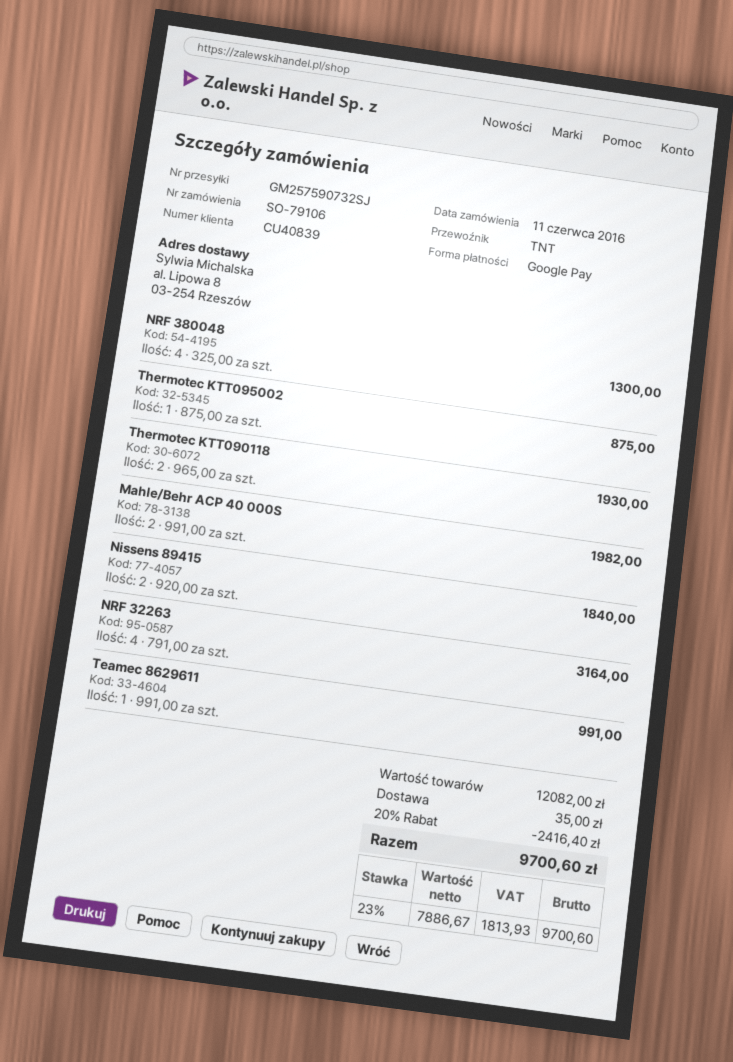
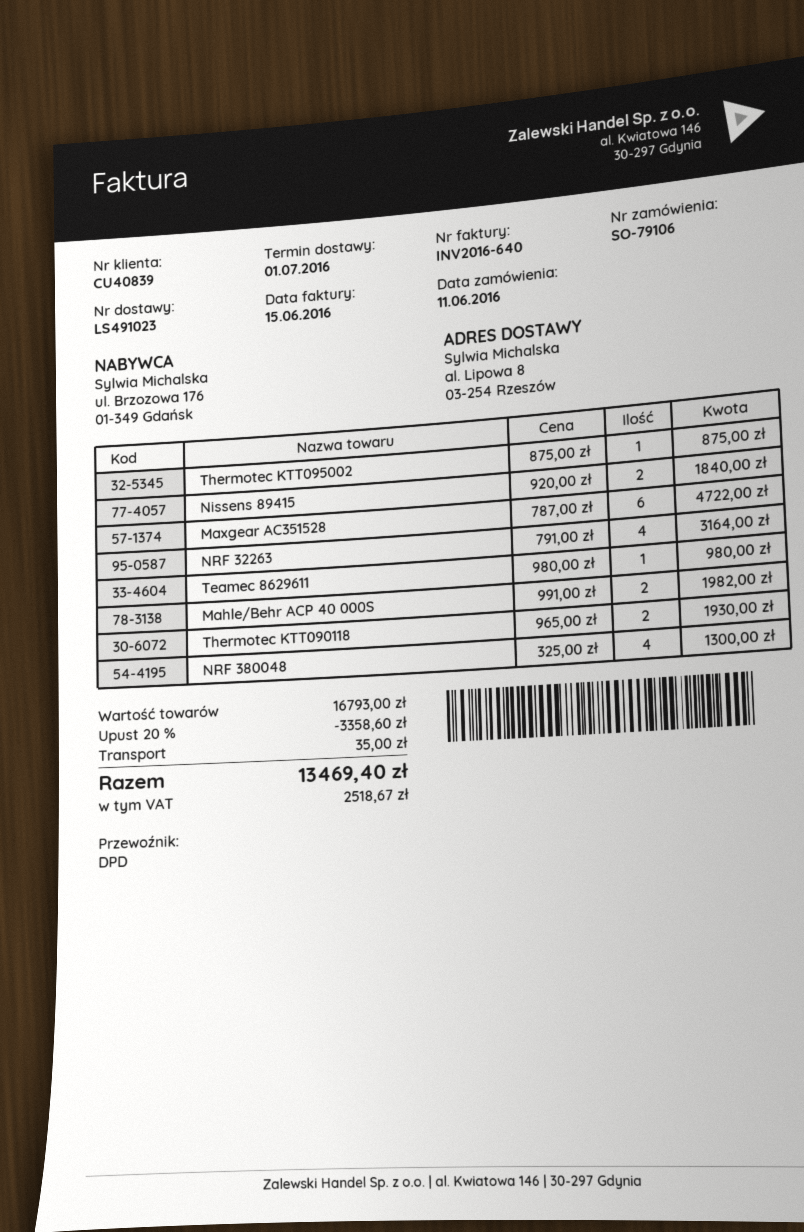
shipping method: TNT -> DPD
Teamec 8629611: 1 x 991.00 = 991.00 -> 1 x 980.00 = 980.00
Maxgear AC351528: none -> 6 x 787.00 = 4722.00
subtotal: 12082.00 -> 16793.00
discount: 20% = 2416.40 -> 20% = 3358.60
tax: 1813.93 -> 2518.67
total: 9700.60 -> 13469.40

